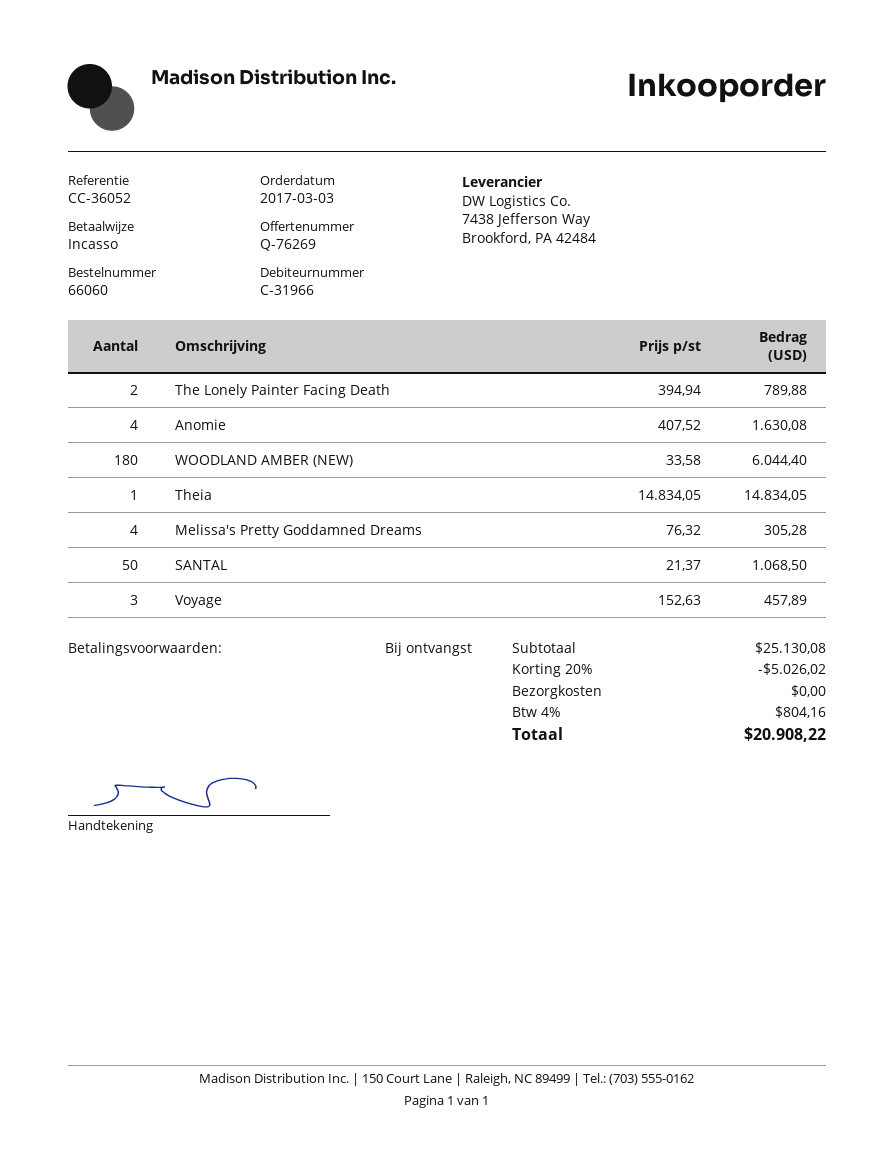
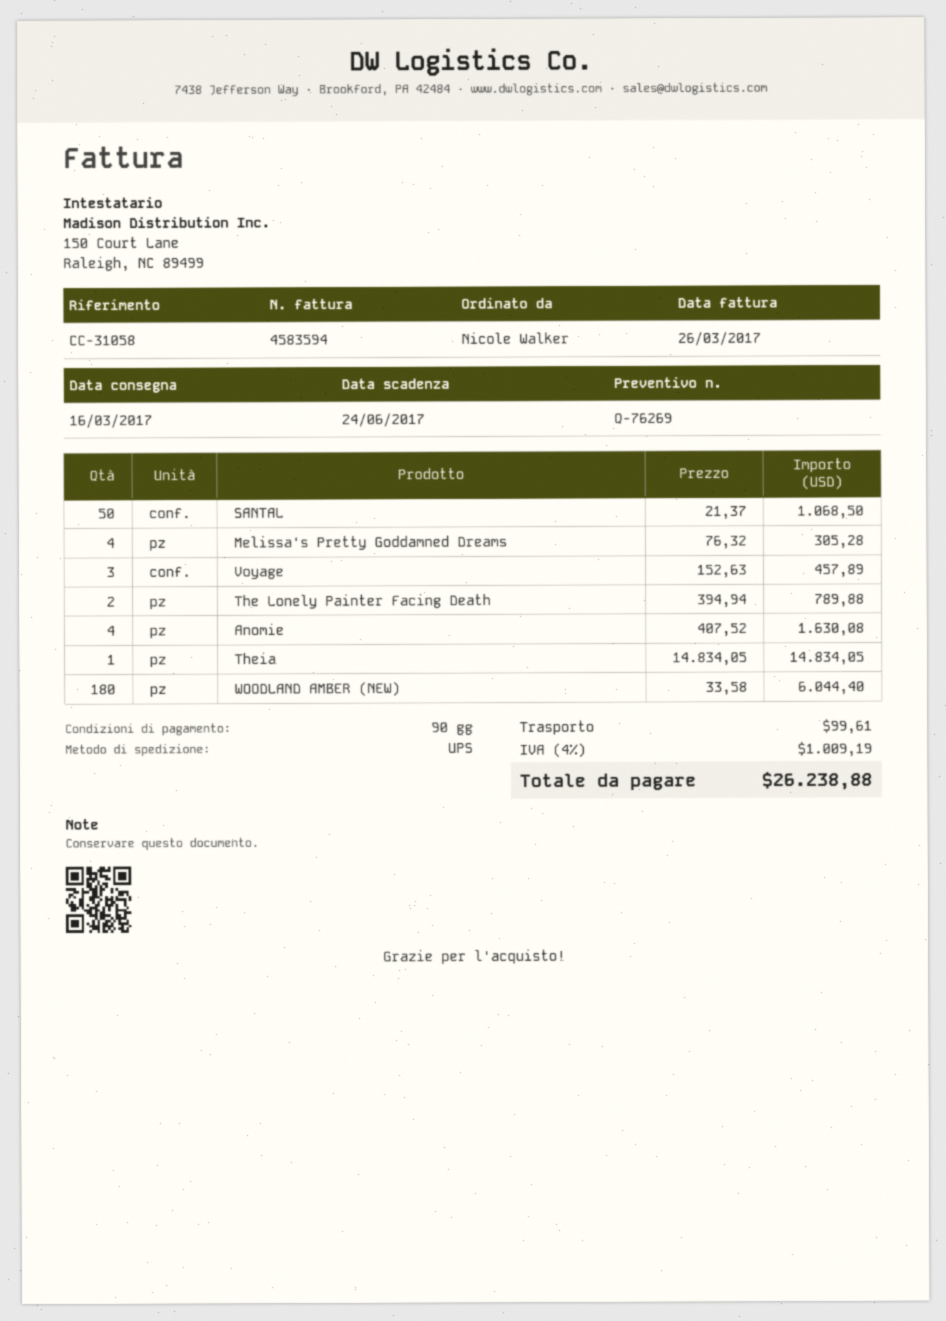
payment terms: on receipt -> 90 days
reference: CC-36052 -> CC-31058
discount: 20% = 5026.02 -> none
shipping: 0.00 -> 99.61
tax: 4% = 804.16 -> 4% = 1009.19
total: 20908.22 -> 26238.88

